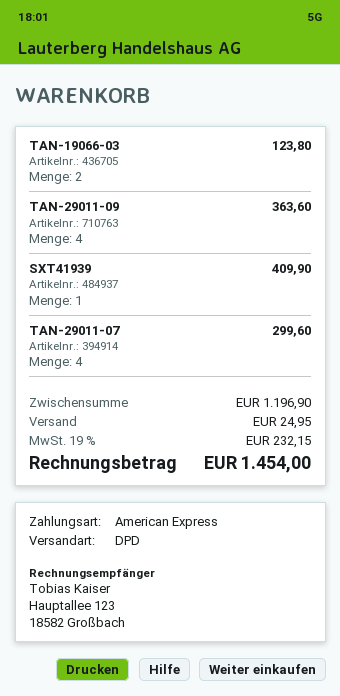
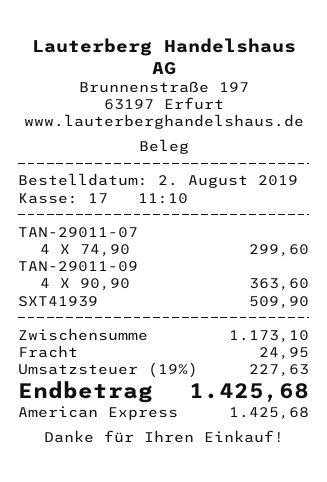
TAN-19066-03: 2 for 123.80 -> none
SXT41939: 1 for 409.90 -> 1 for 509.90
subtotal: 1196.90 -> 1173.10
tax: 19% = 232.15 -> 19% = 227.63
total: 1454.00 -> 1425.68

